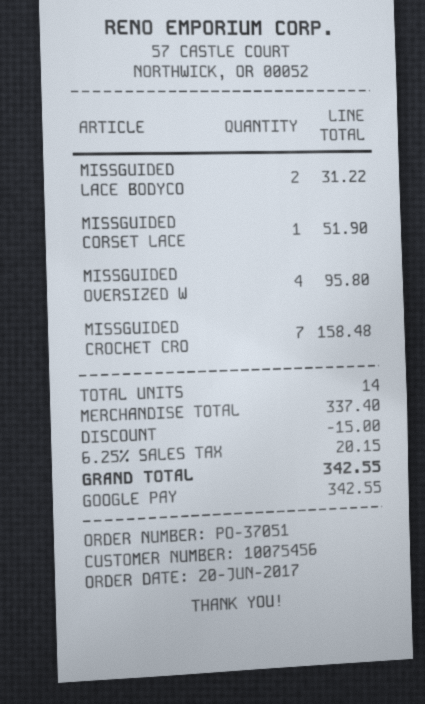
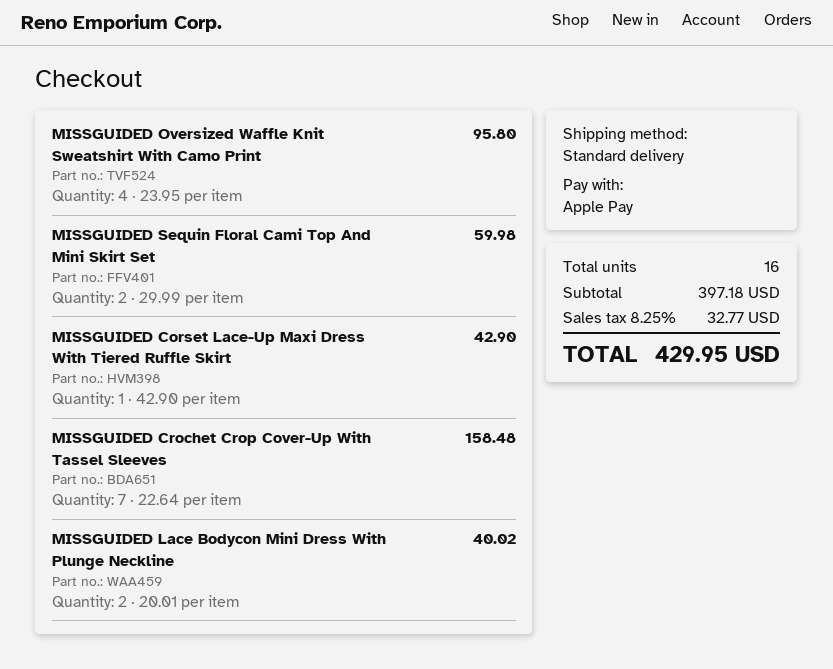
payment method: Google Pay -> Apple Pay
MISSGUIDED LACE BODYCO: 2 for 31.22 -> 2 for 40.02
MISSGUIDED CORSET LACE: 1 for 51.90 -> 1 for 42.90
MISSGUIDED Sequin Floral Cami Top And Mini Skirt Set: none -> 2 for 59.98
total quantity: 14 -> 16
subtotal: 337.40 -> 397.18
discount: 15.00 -> none
tax: 6.25% = 20.15 -> 8.25% = 32.77
total: 342.55 -> 429.95

